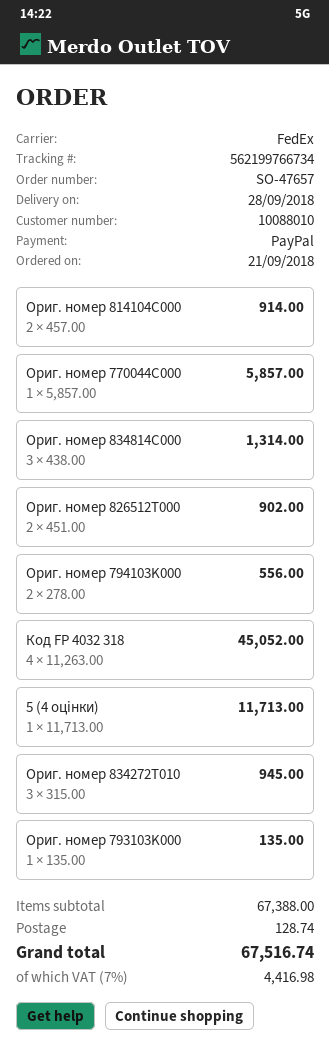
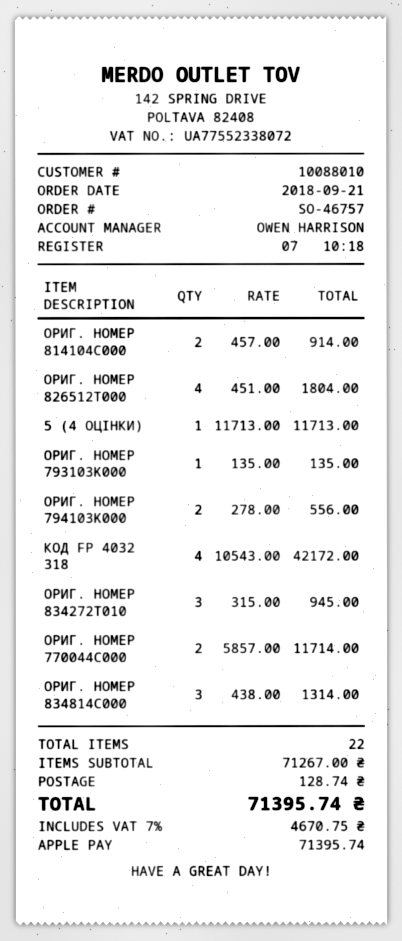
order number: SO-47657 -> SO-46757
payment method: PayPal -> Apple Pay
Ориг. номер 770044C000: 1 x 5857.00 = 5857.00 -> 2 x 5857.00 = 11714.00
Ориг. номер 826512T000: 2 x 451.00 = 902.00 -> 4 x 451.00 = 1804.00
Код FP 4032 318: 4 x 11263.00 = 45052.00 -> 4 x 10543.00 = 42172.00
subtotal: 67388.00 -> 71267.00
tax: 7% = 4416.98 -> 7% = 4670.75
total: 67516.74 -> 71395.74

